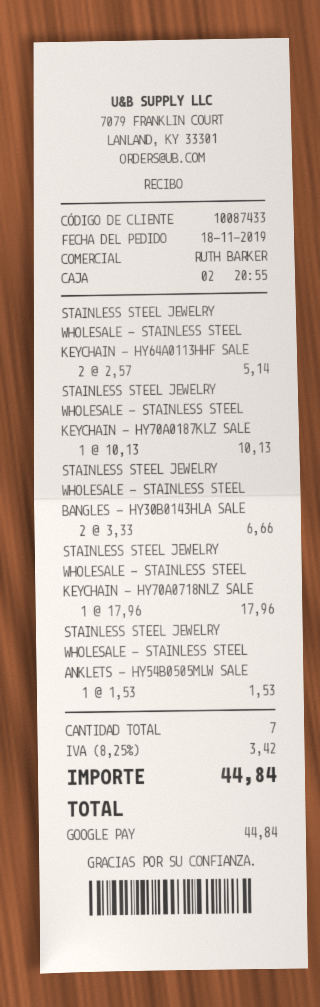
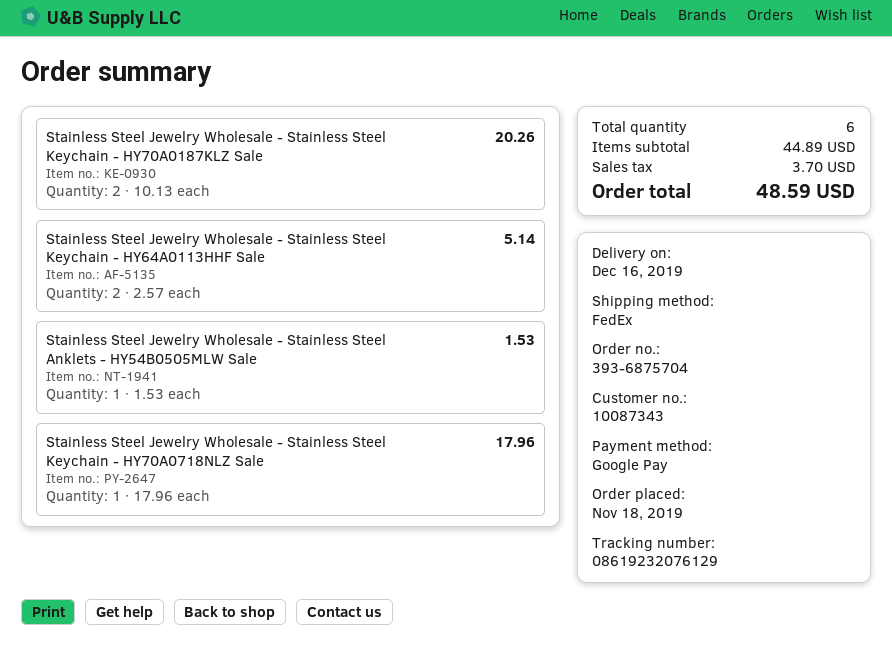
customer number: 10087433 -> 10087343
STAINLESS STEEL JEWELRY WHOLESALE - STAINLESS STEEL KEYCHAIN - HY70A0187KLZ SALE: 1 x 10.13 = 10.13 -> 2 x 10.13 = 20.26
STAINLESS STEEL JEWELRY WHOLESALE - STAINLESS STEEL BANGLES - HY30B0143HLA SALE: 2 x 3.33 = 6.66 -> none
total quantity: 7 -> 6
tax: 3.42 -> 3.70
total: 44.84 -> 48.59

